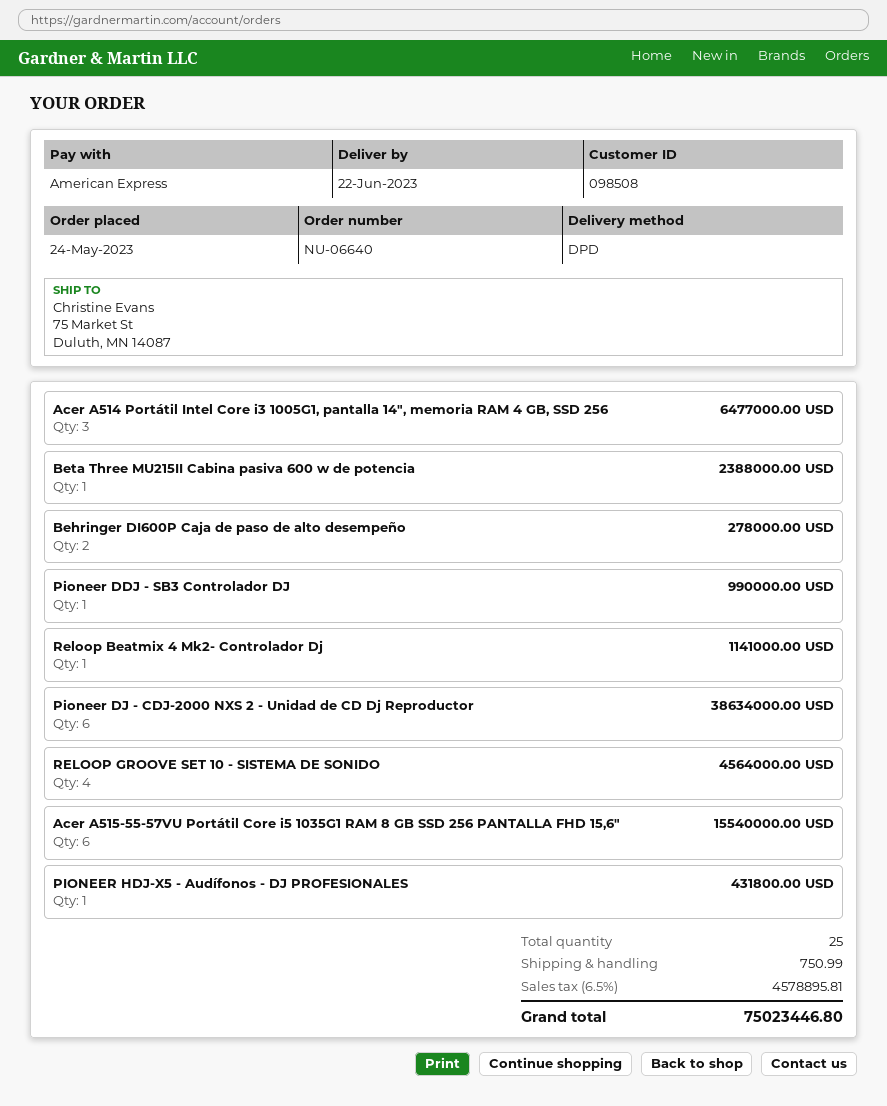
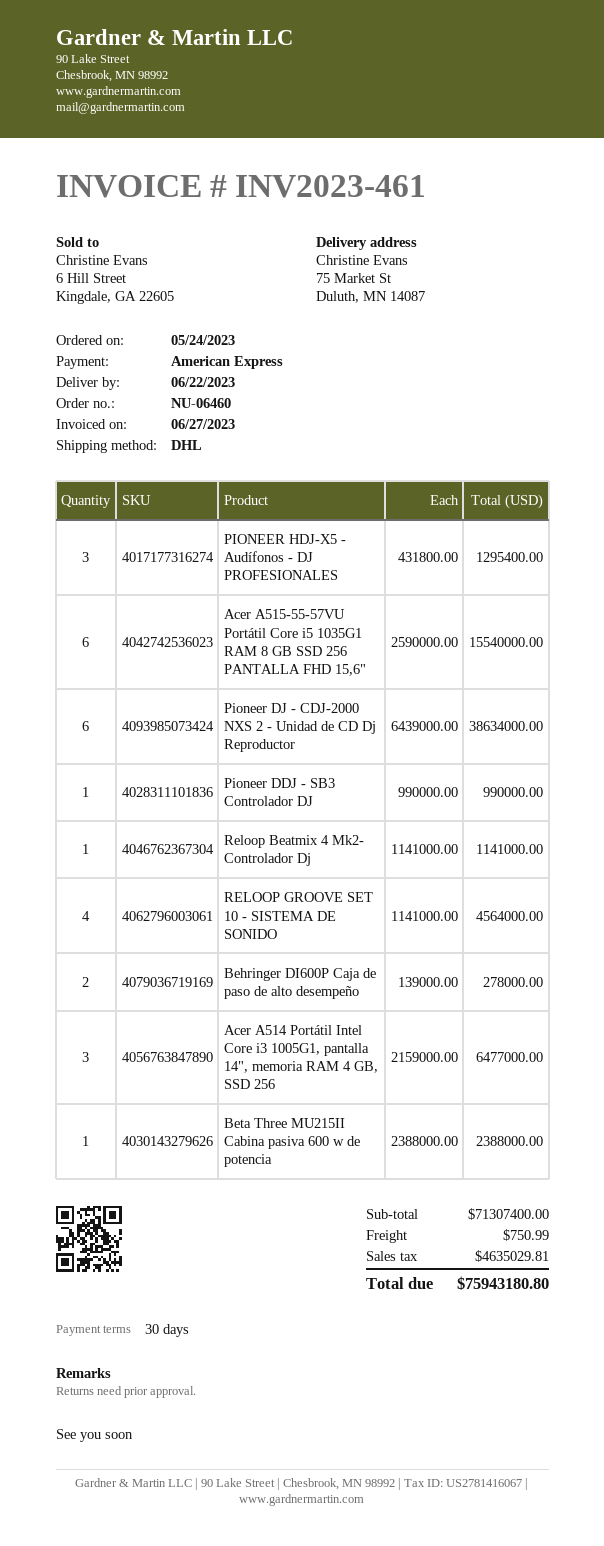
order number: NU-06640 -> NU-06460
shipping method: DPD -> DHL
PIONEER HDJ-X5 - Audífonos - DJ PROFESIONALES: 1 for 431800.00 -> 3 for 1295400.00
tax: 4578895.81 -> 4635029.81
total: 75023446.80 -> 75943180.80

